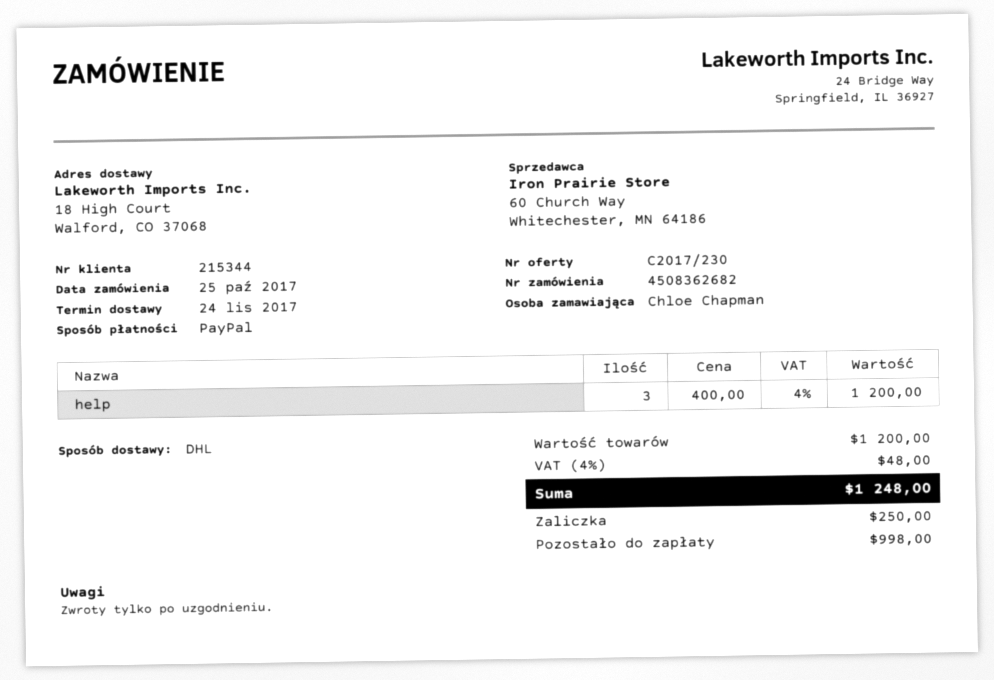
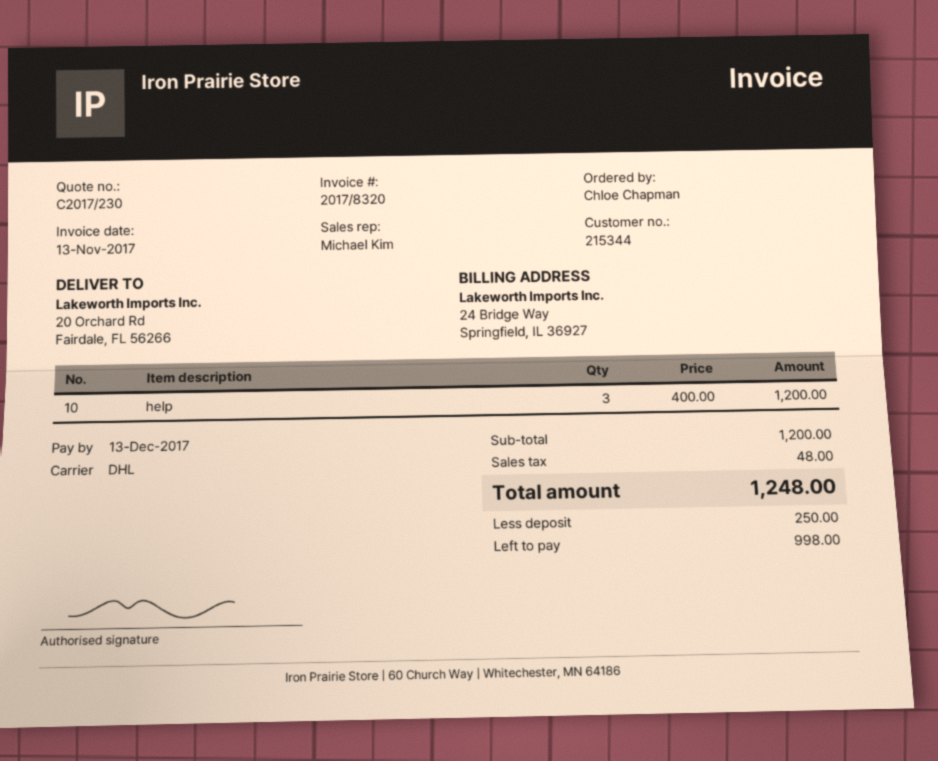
ship to: 18 High Court, Walford, CO 37068 -> 20 Orchard Rd, Fairdale, FL 56266

